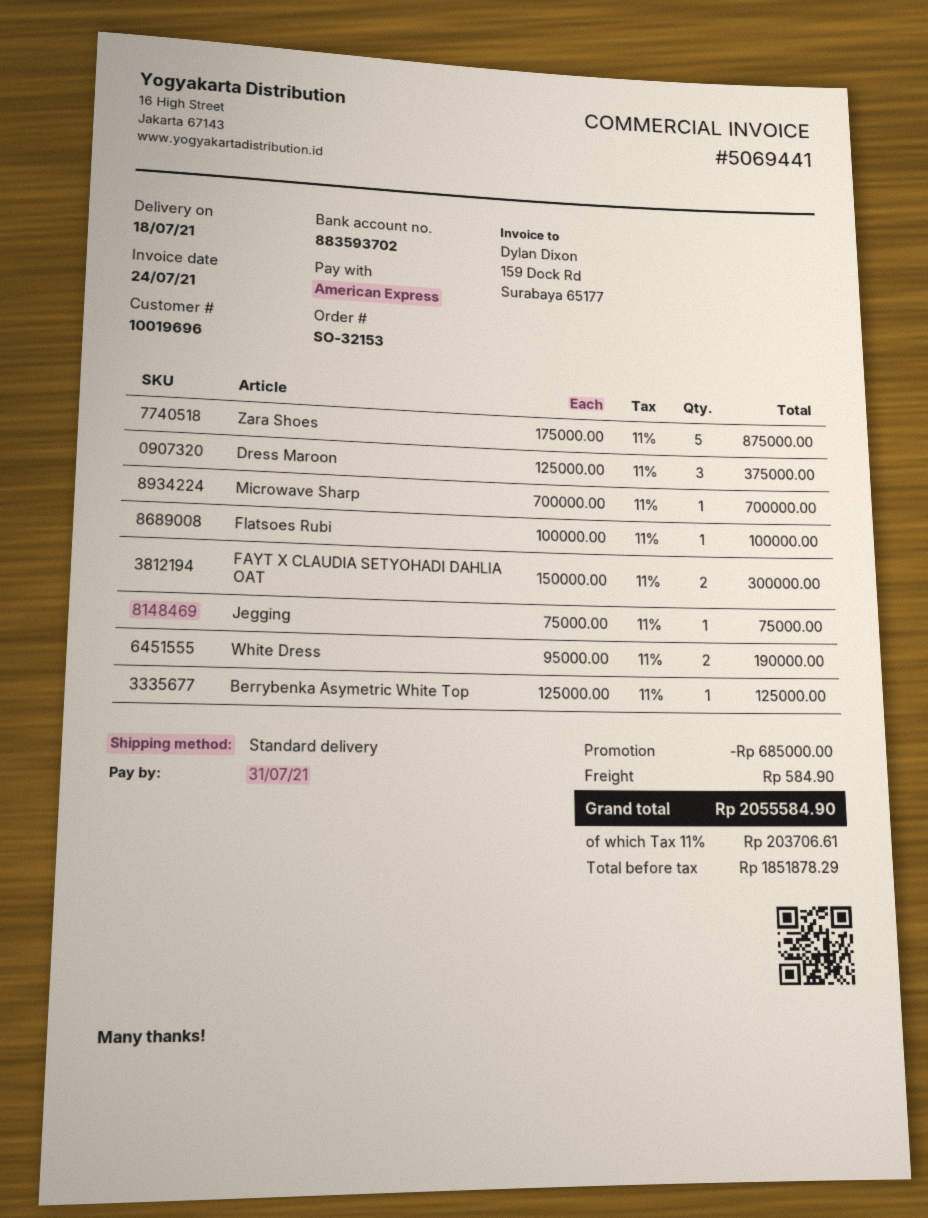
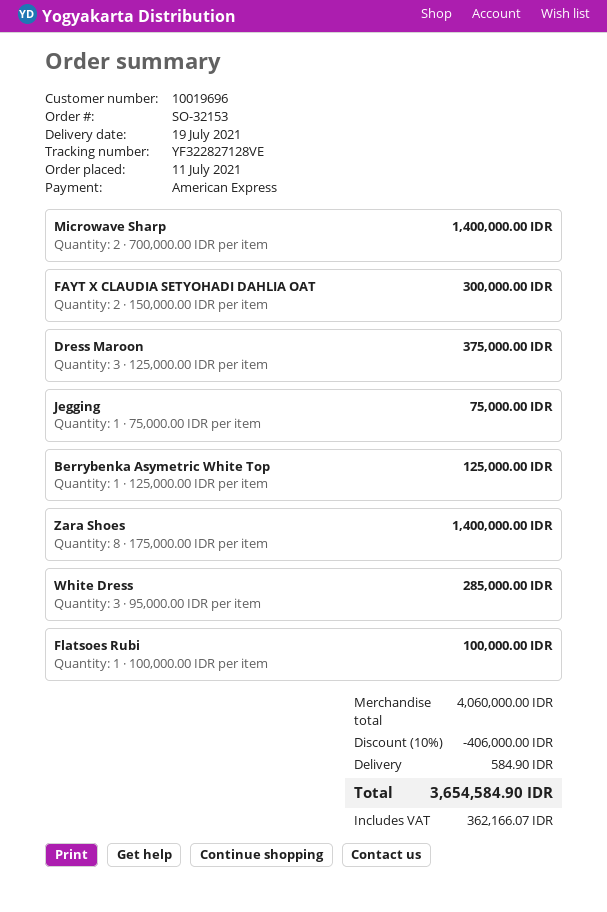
delivery date: 2021-07-18 -> 2021-07-19
Zara Shoes: 5 x 175000.00 = 875000.00 -> 8 x 175000.00 = 1400000.00
Microwave Sharp: 1 x 700000.00 = 700000.00 -> 2 x 700000.00 = 1400000.00
White Dress: 2 x 95000.00 = 190000.00 -> 3 x 95000.00 = 285000.00
discount: 685000.00 -> 406000.00
tax: 203706.61 -> 362166.07
total: 2055584.90 -> 3654584.90

